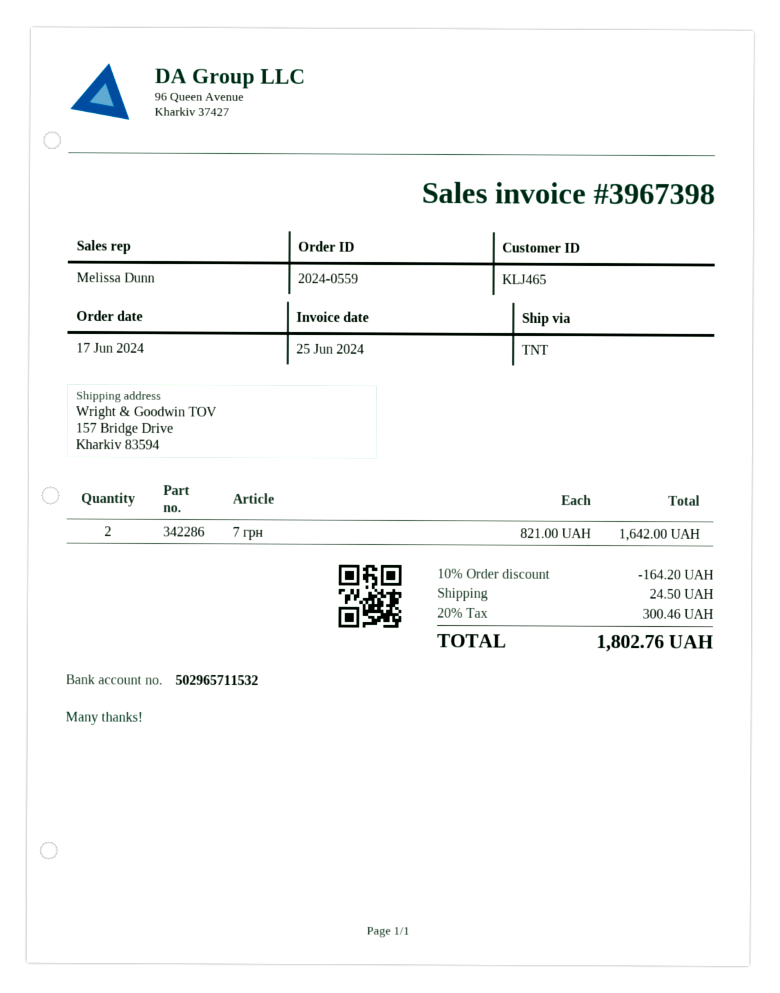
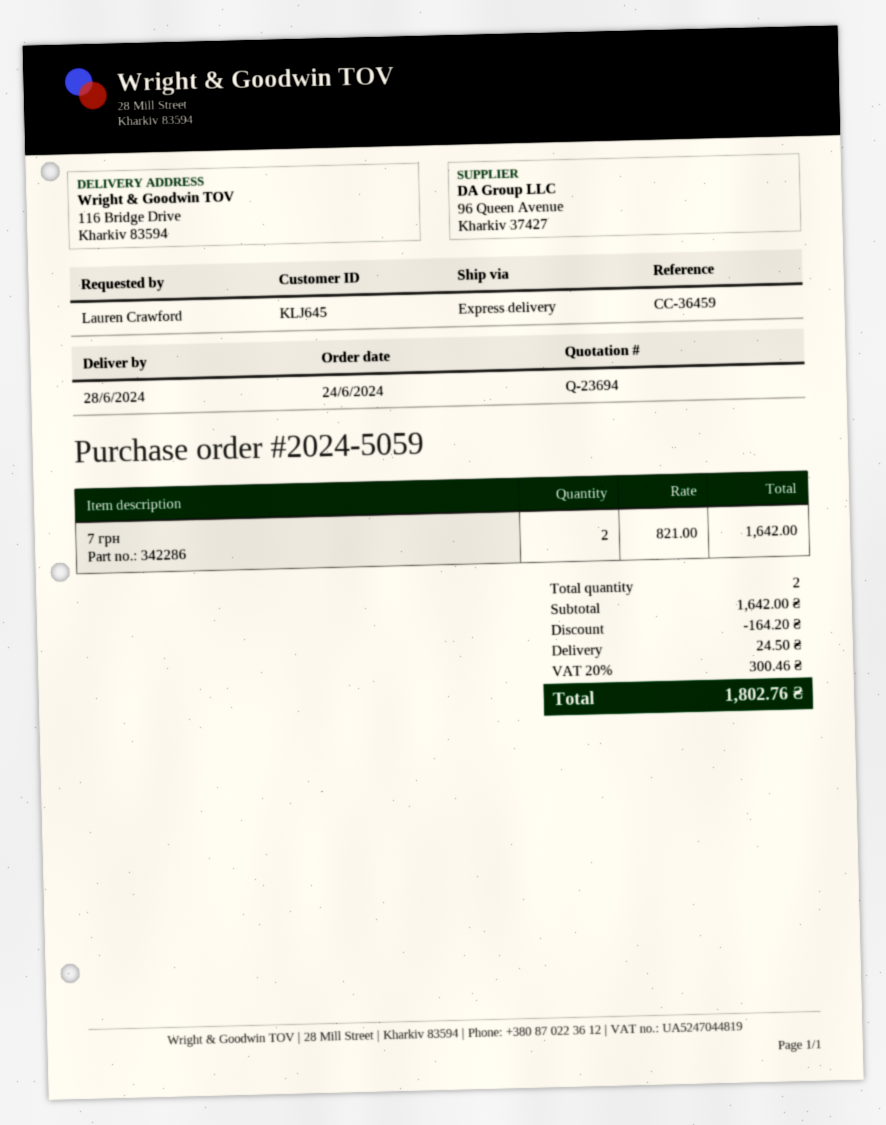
order number: 2024-0559 -> 2024-5059
order date: 2024-06-17 -> 2024-06-24
customer number: KLJ465 -> KLJ645
shipping method: TNT -> express
ship to: 157 Bridge Drive, Kharkiv 83594 -> 116 Bridge Drive, Kharkiv 83594

